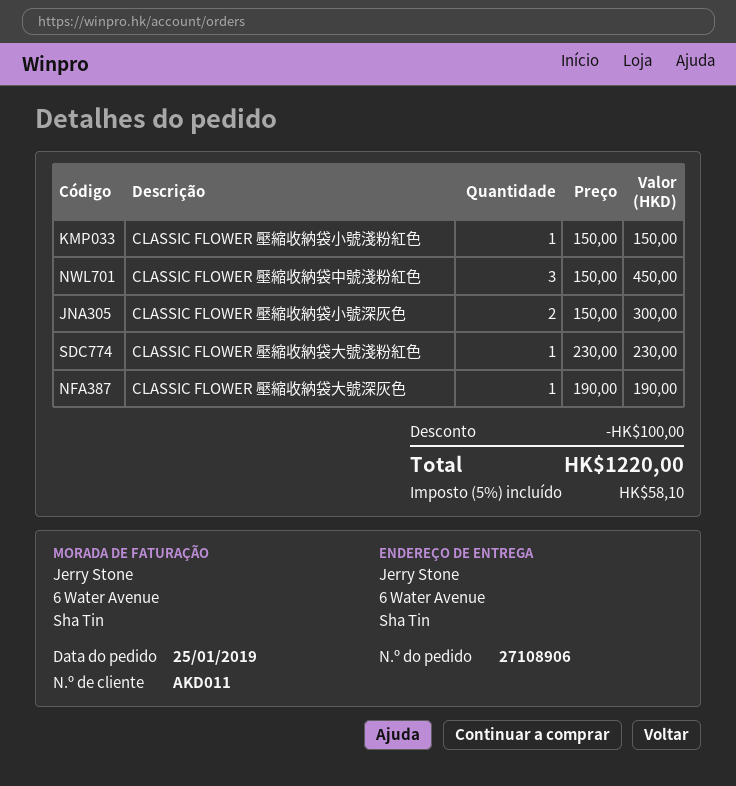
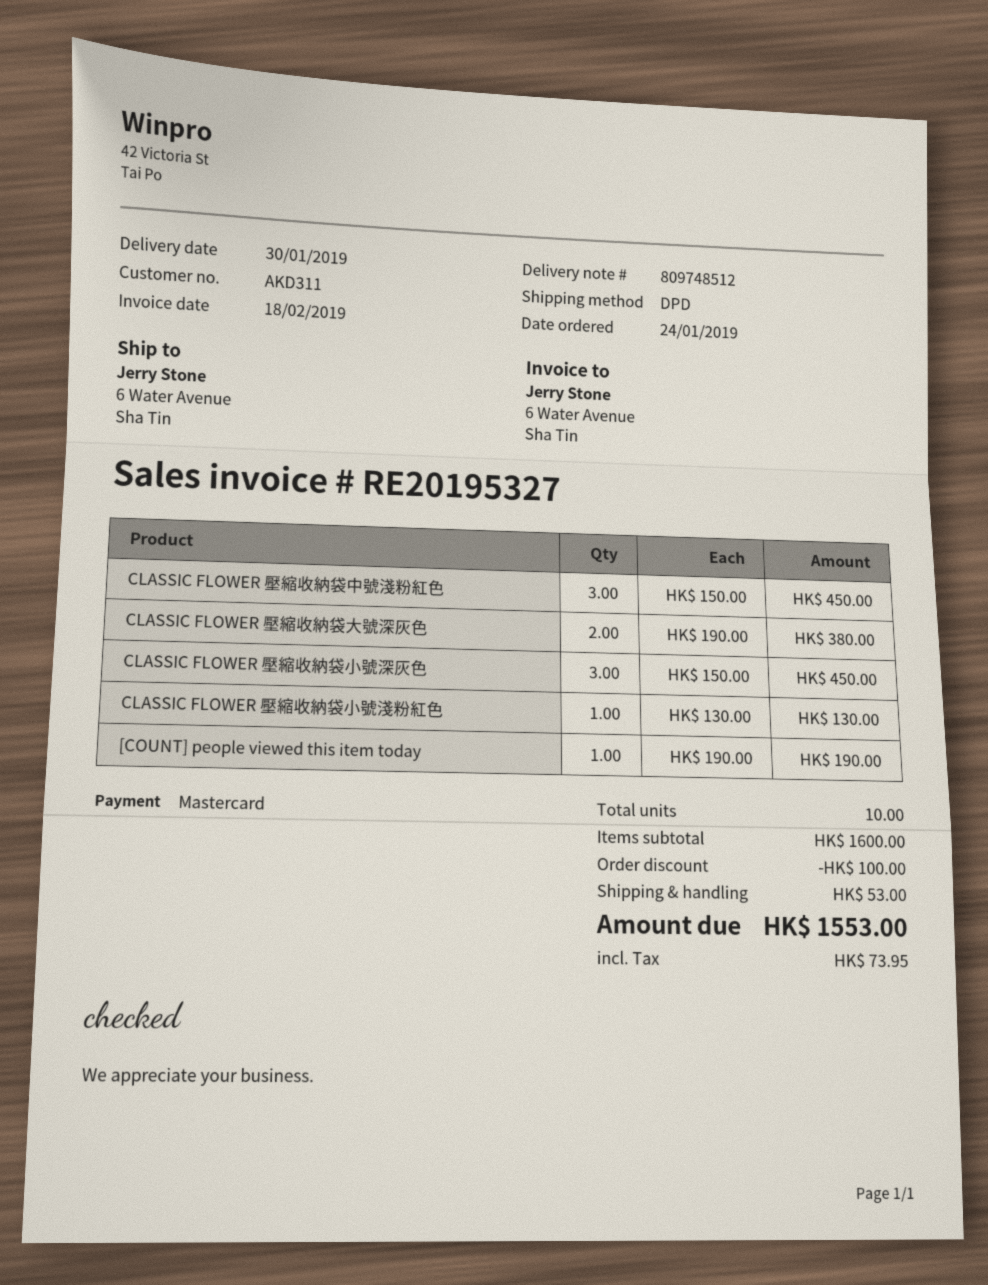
order date: 2019-01-25 -> 2019-01-24
customer number: AKD011 -> AKD311
CLASSIC FLOWER 壓縮收納袋小號淺粉紅色: 1 x 150.00 = 150.00 -> 1 x 130.00 = 130.00
CLASSIC FLOWER 壓縮收納袋小號深灰色: 2 x 150.00 = 300.00 -> 3 x 150.00 = 450.00
CLASSIC FLOWER 壓縮收納袋大號淺粉紅色: 1 x 230.00 = 230.00 -> none
CLASSIC FLOWER 壓縮收納袋大號深灰色: 1 x 190.00 = 190.00 -> 2 x 190.00 = 380.00
[COUNT] people viewed this item today: none -> 1 x 190.00 = 190.00
shipping: none -> 53.00
tax: 58.10 -> 73.95
total: 1220.00 -> 1553.00

